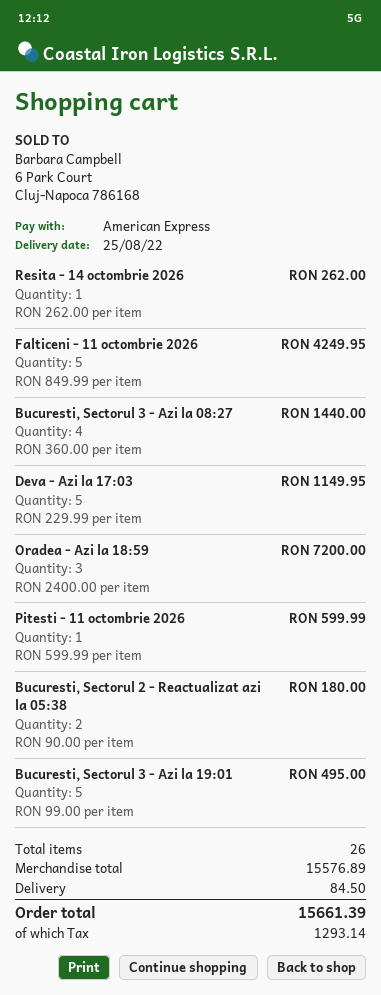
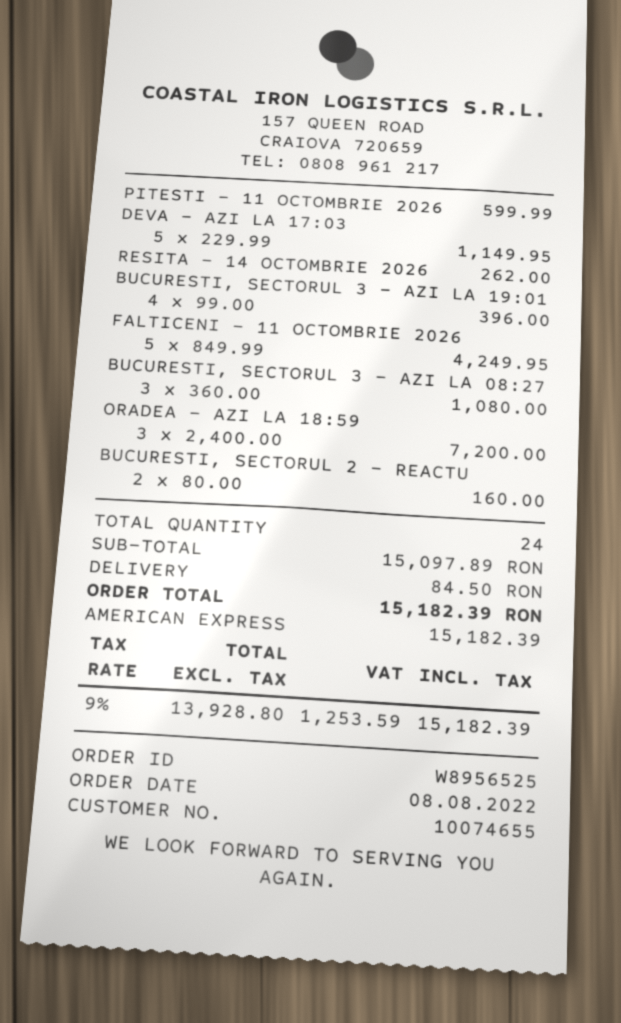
Bucuresti, Sectorul 3 - Azi la 08:27: 4 x 360.00 = 1440.00 -> 3 x 360.00 = 1080.00
Bucuresti, Sectorul 2 - Reactualizat azi la 05:38: 2 x 90.00 = 180.00 -> 2 x 80.00 = 160.00
Bucuresti, Sectorul 3 - Azi la 19:01: 5 x 99.00 = 495.00 -> 4 x 99.00 = 396.00
total quantity: 26 -> 24
subtotal: 15576.89 -> 15097.89
tax: 1293.14 -> 1253.59
total: 15661.39 -> 15182.39

